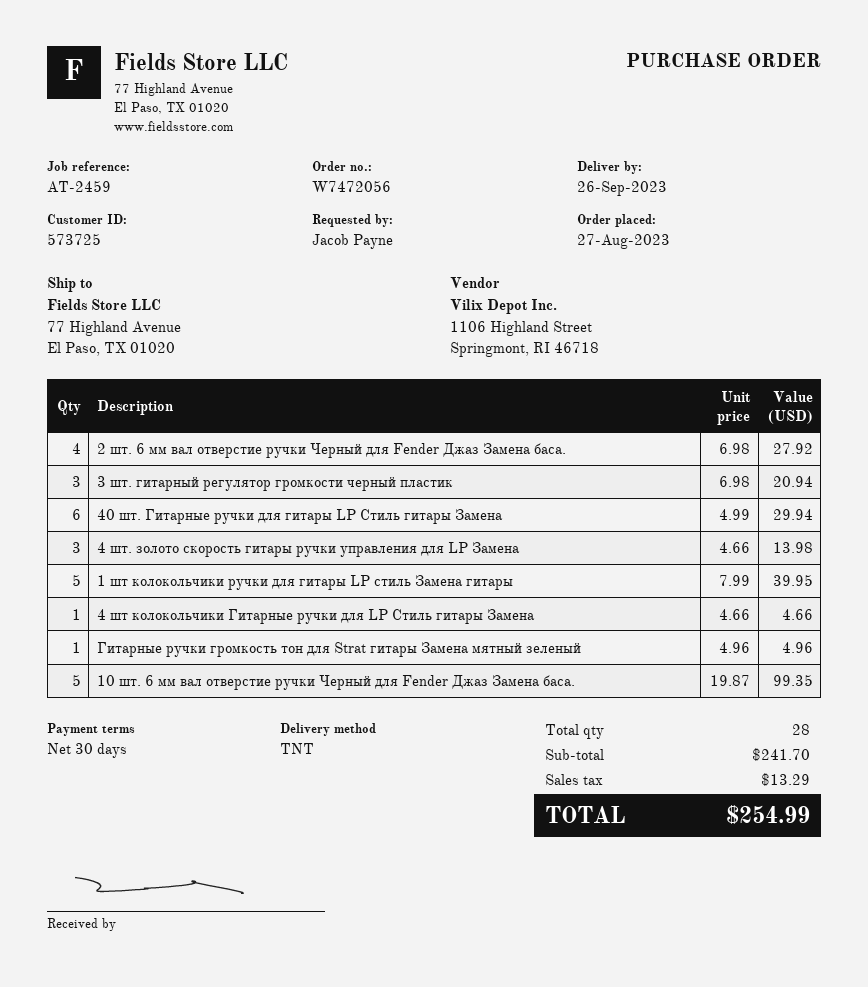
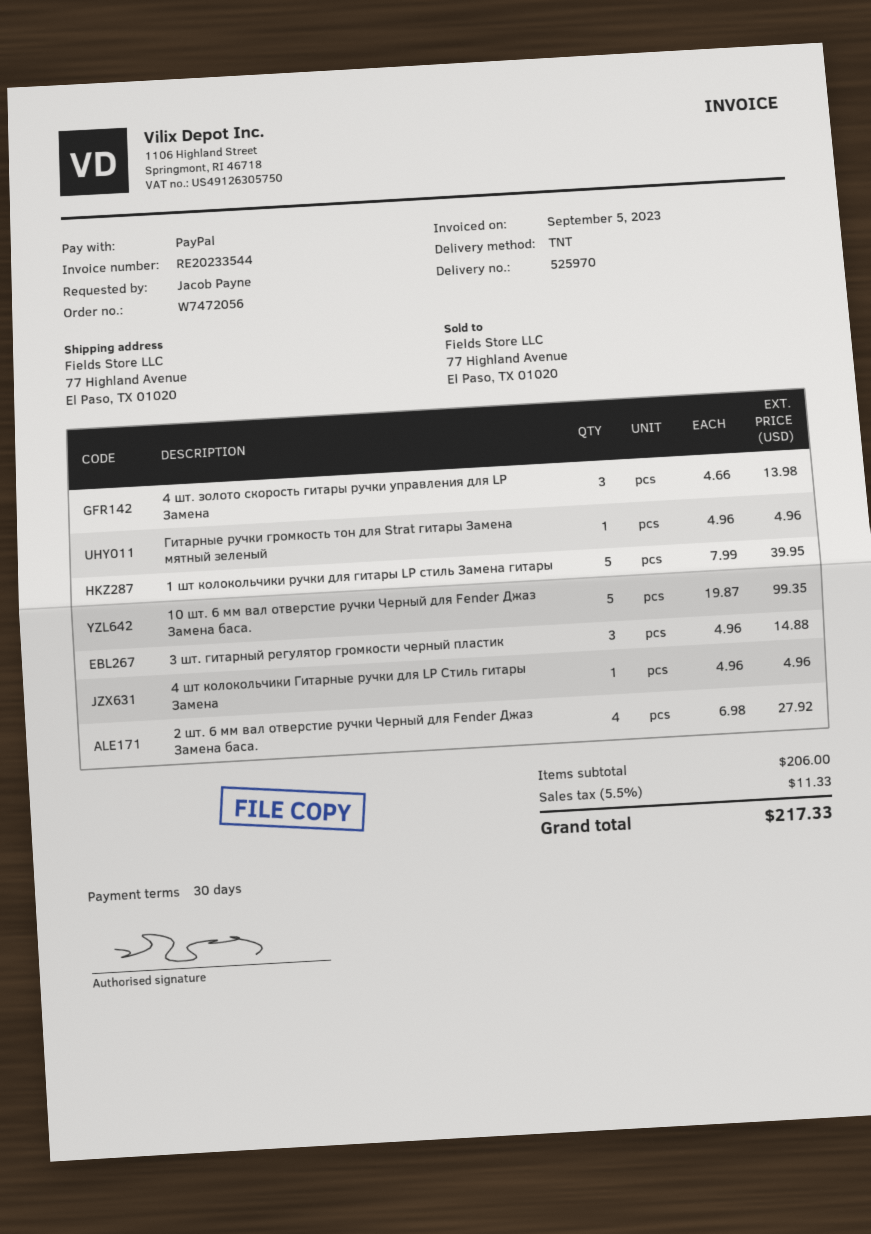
3 шт. гитарный регулятор громкости черный пластик: 3 x 6.98 = 20.94 -> 3 x 4.96 = 14.88
40 шт. Гитарные ручки для гитары LP Стиль гитары Замена: 6 x 4.99 = 29.94 -> none
4 шт колокольчики Гитарные ручки для LP Стиль гитары Замена: 1 x 4.66 = 4.66 -> 1 x 4.96 = 4.96
subtotal: 241.70 -> 206.00
tax: 13.29 -> 11.33
total: 254.99 -> 217.33

